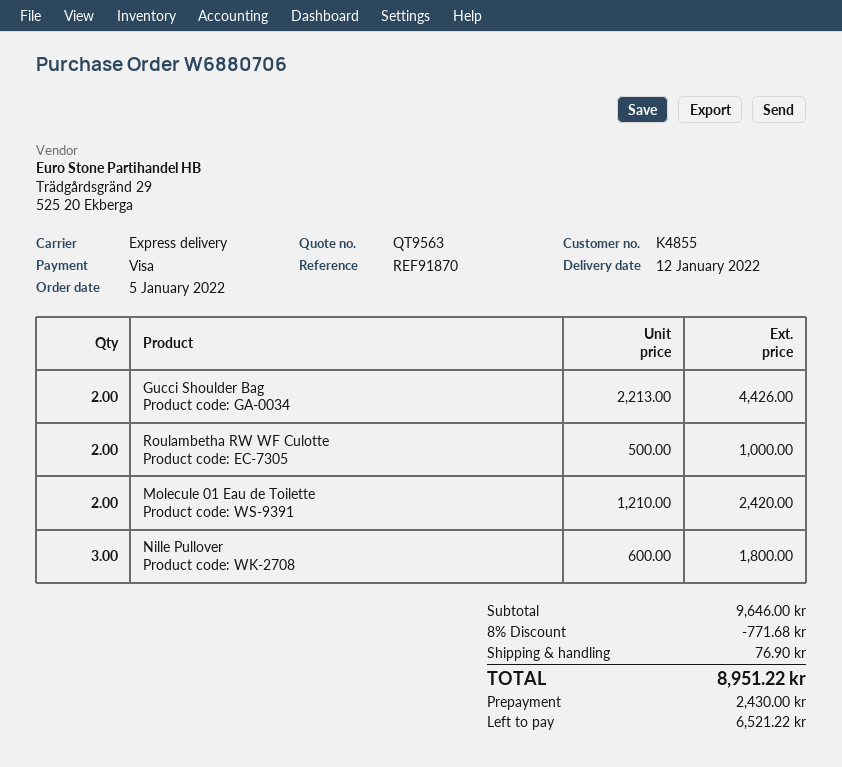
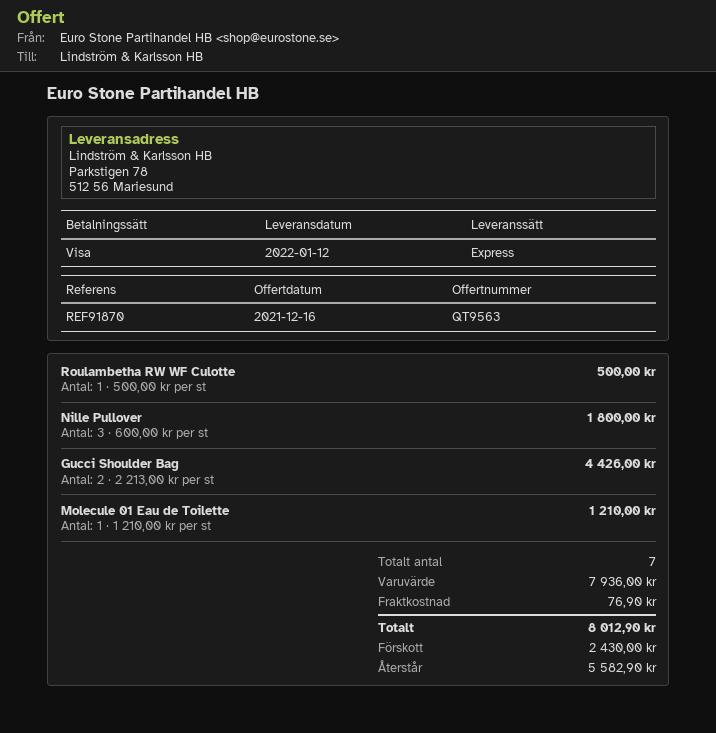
Roulambetha RW WF Culotte: 2 x 500.00 = 1000.00 -> 1 x 500.00 = 500.00
Molecule 01 Eau de Toilette: 2 x 1210.00 = 2420.00 -> 1 x 1210.00 = 1210.00
subtotal: 9646.00 -> 7936.00
discount: 8% = 771.68 -> none
total: 8951.22 -> 8012.90
balance: 6521.22 -> 5582.90

